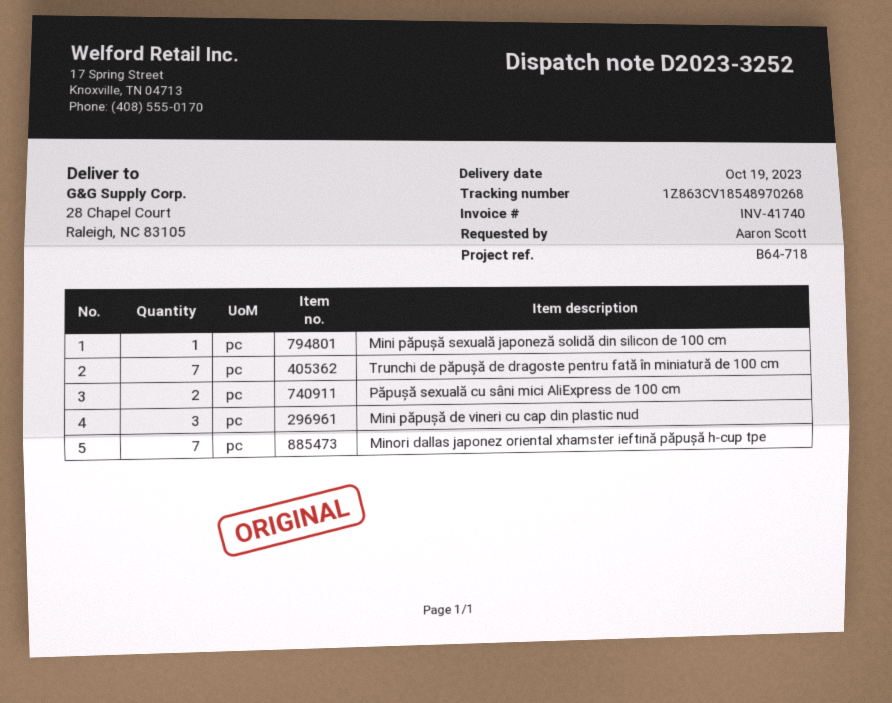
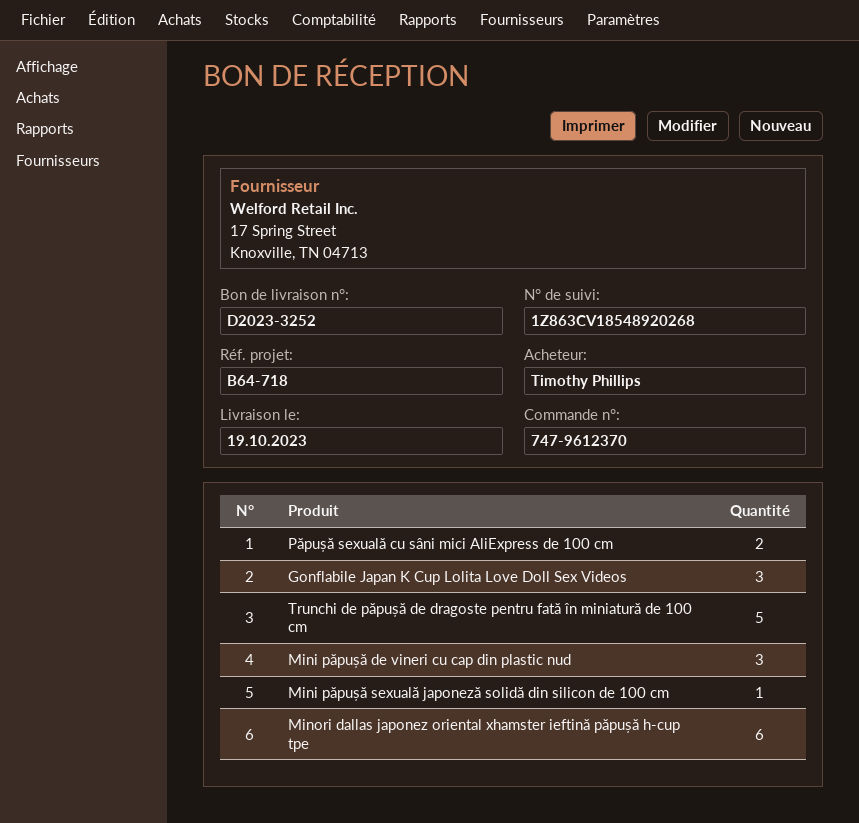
ordered by: Aaron Scott -> Timothy Phillips
tracking number: 1Z863CV18548970268 -> 1Z863CV18548920268
Trunchi de păpușă de dragoste pentru fată în miniatură de 100 cm: 7 -> 5
Minori dallas japonez oriental xhamster ieftină păpușă h-cup tpe: 7 -> 6
Gonflabile Japan K Cup Lolita Love Doll Sex Videos: none -> 3

